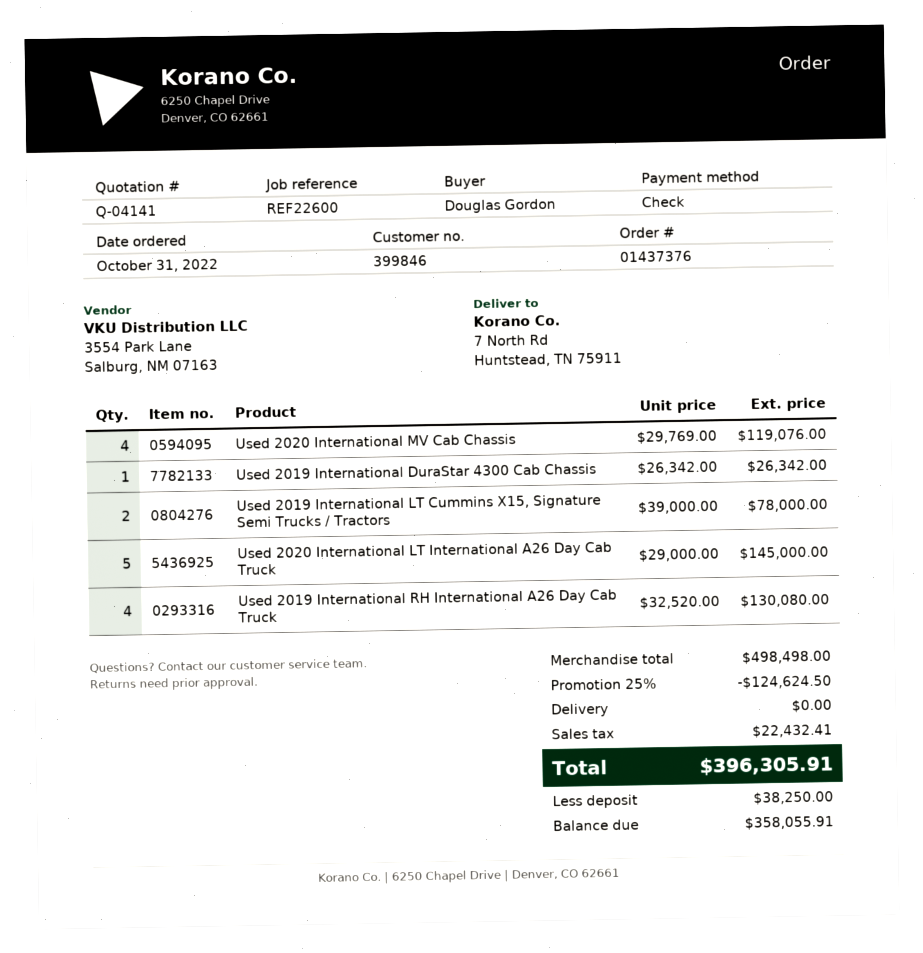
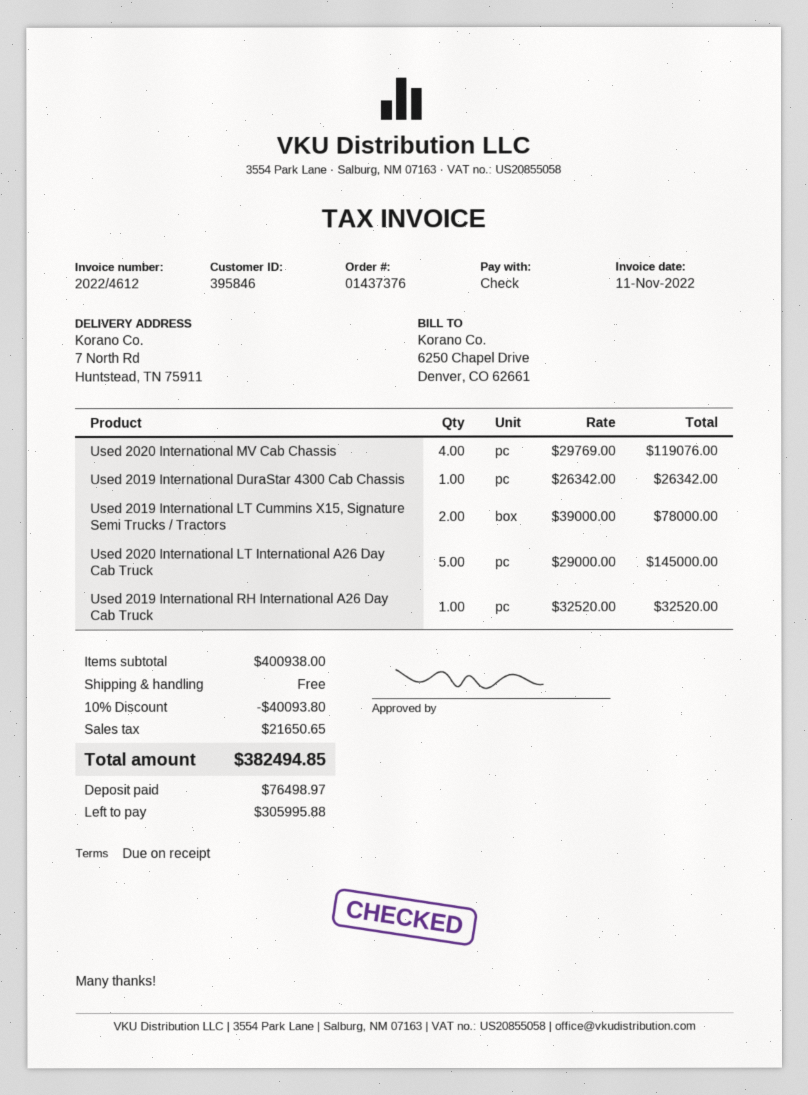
customer number: 399846 -> 395846
Used 2019 International RH International A26 Day Cab Truck: 4 x 32520.00 = 130080.00 -> 1 x 32520.00 = 32520.00
subtotal: 498498.00 -> 400938.00
discount: 25% = 124624.50 -> 10% = 40093.80
tax: 22432.41 -> 21650.65
total: 396305.91 -> 382494.85
deposit: 38250.00 -> 76498.97
balance: 358055.91 -> 305995.88

